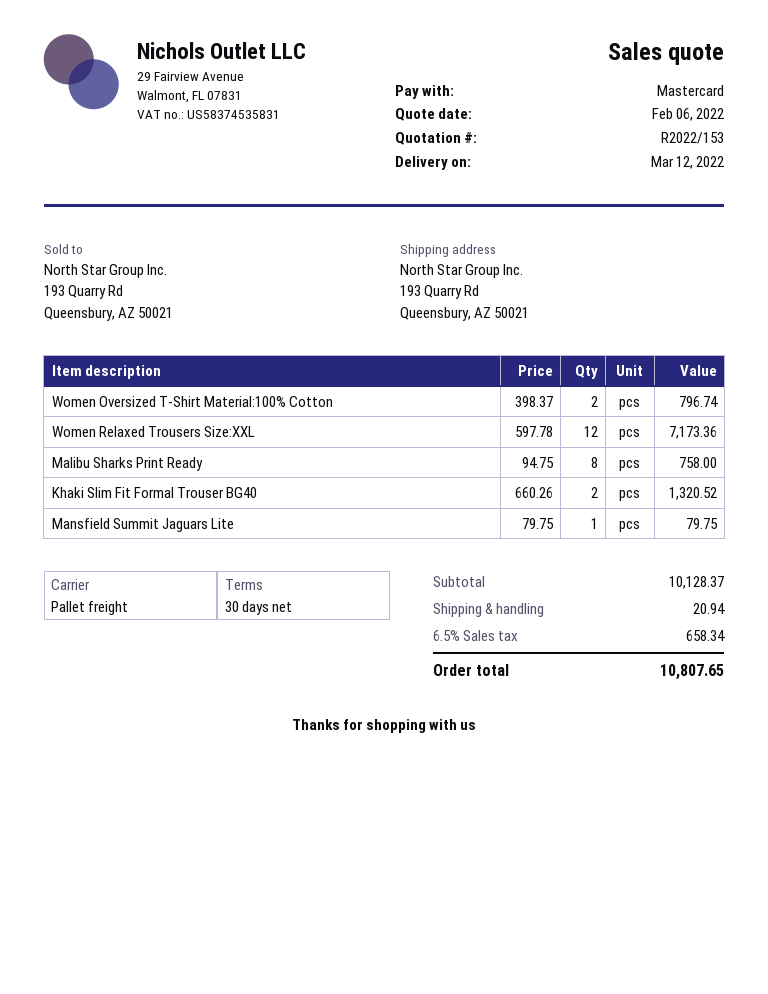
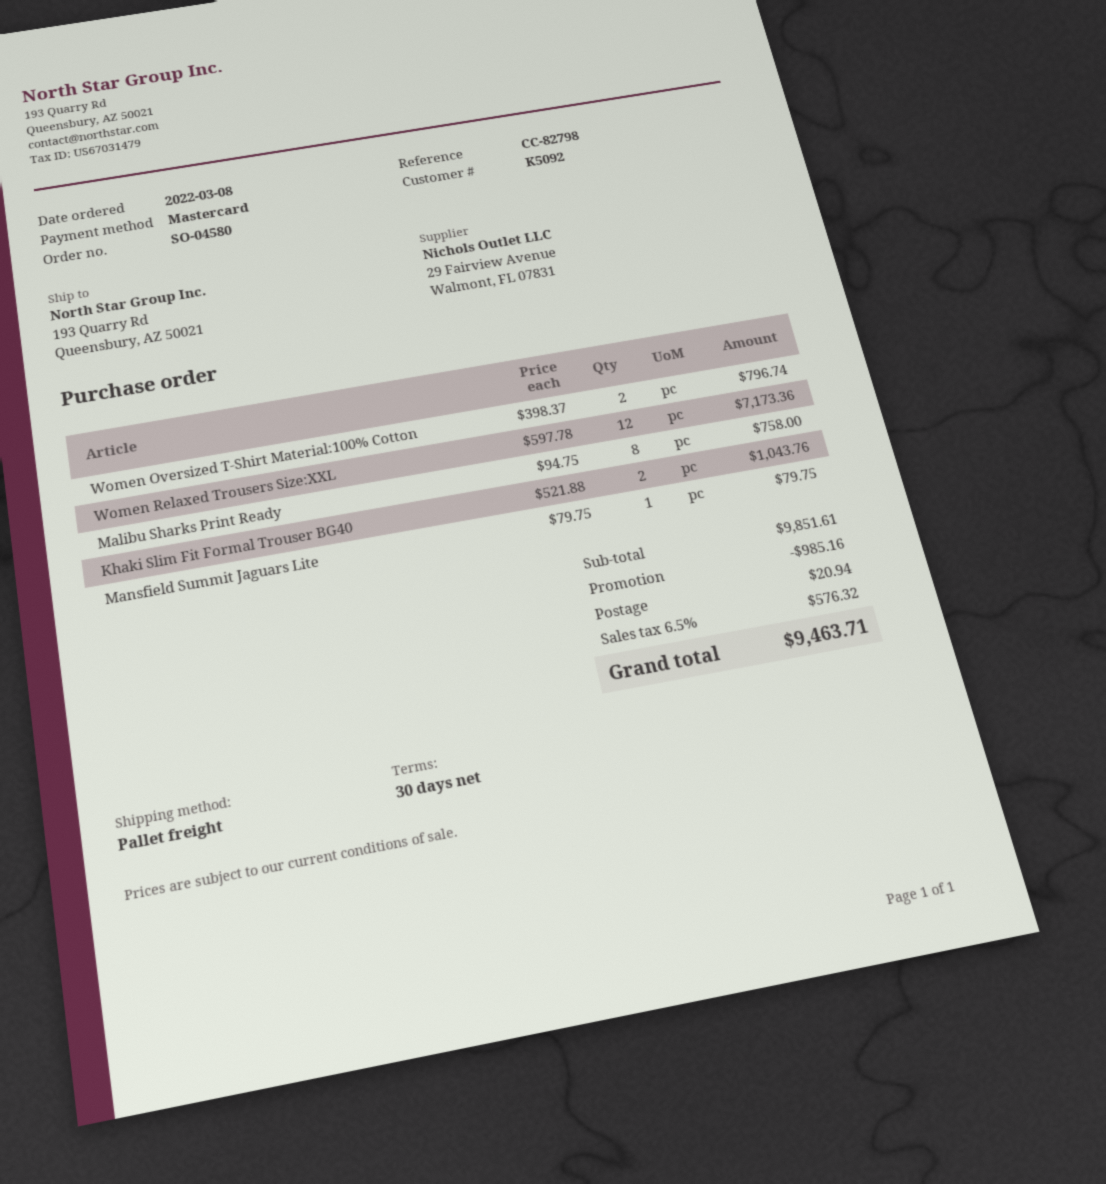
Khaki Slim Fit Formal Trouser BG40: 2 x 660.26 = 1320.52 -> 2 x 521.88 = 1043.76
subtotal: 10128.37 -> 9851.61
discount: none -> 985.16
tax: 6.5% = 658.34 -> 6.5% = 576.32
total: 10807.65 -> 9463.71

